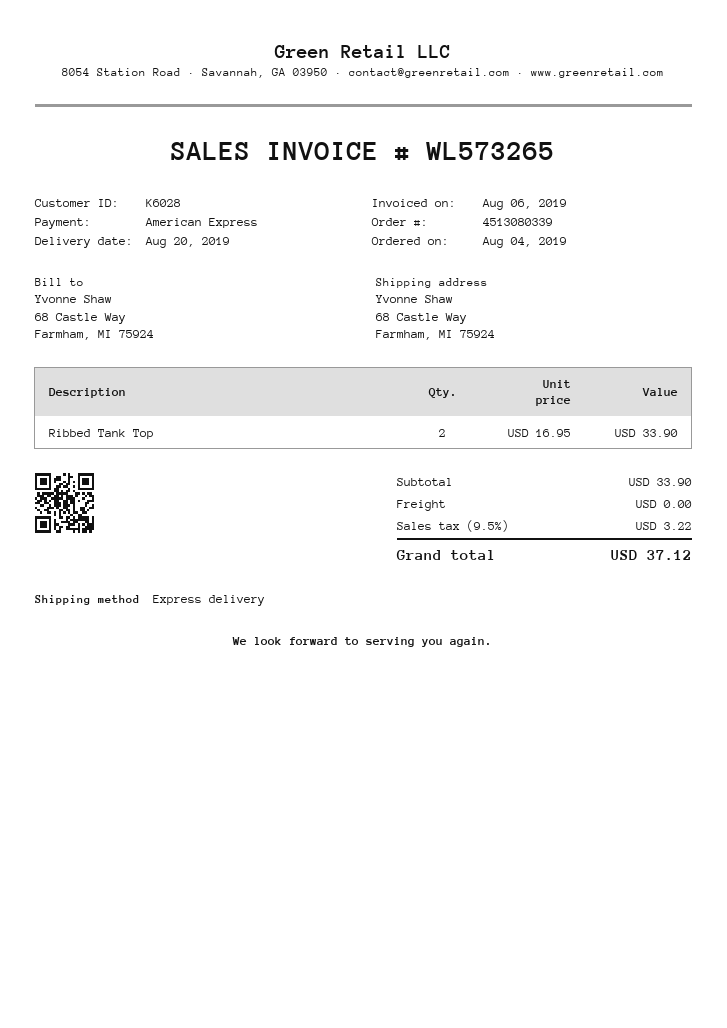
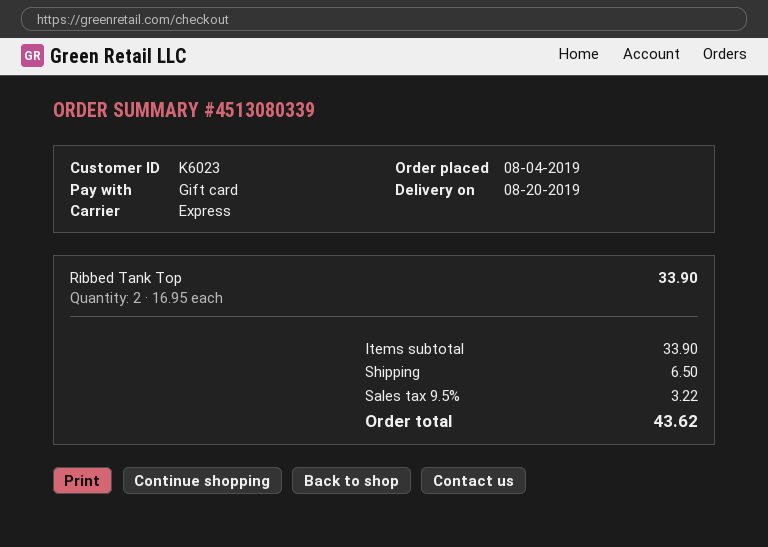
customer number: K6028 -> K6023
payment method: American Express -> gift card
shipping: 0.00 -> 6.50
total: 37.12 -> 43.62

